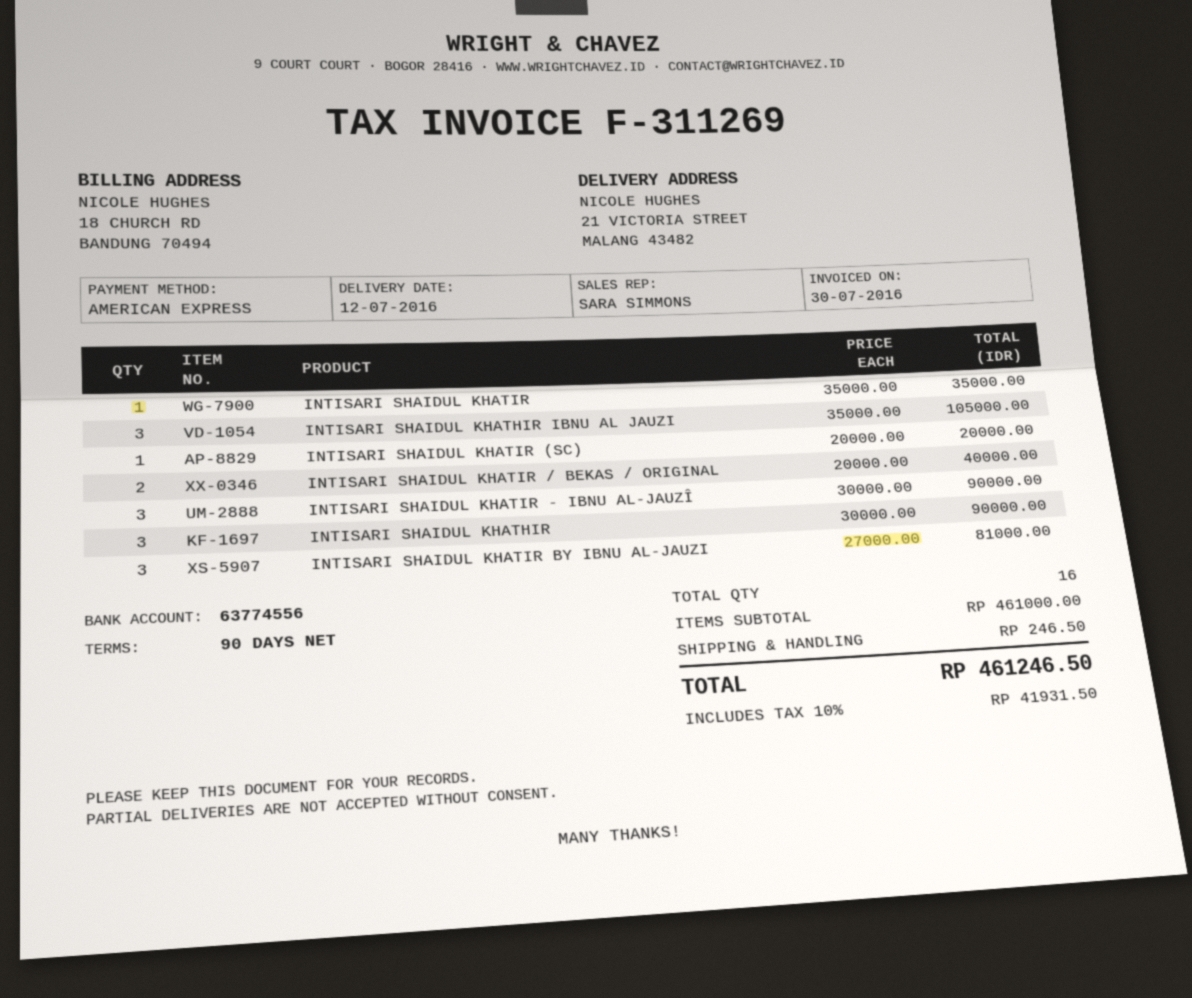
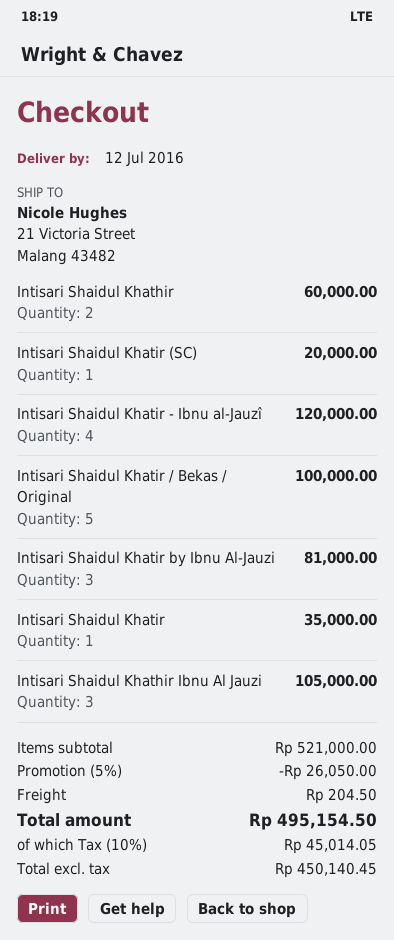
INTISARI SHAIDUL KHATIR / BEKAS / ORIGINAL: 2 for 40000.00 -> 5 for 100000.00
INTISARI SHAIDUL KHATIR - IBNU AL-JAUZÎ: 3 for 90000.00 -> 4 for 120000.00
INTISARI SHAIDUL KHATHIR: 3 for 90000.00 -> 2 for 60000.00
subtotal: 461000.00 -> 521000.00
discount: none -> 5% = 26050.00
shipping: 246.50 -> 204.50
tax: 10% = 41931.50 -> 10% = 45014.05
total: 461246.50 -> 495154.50

